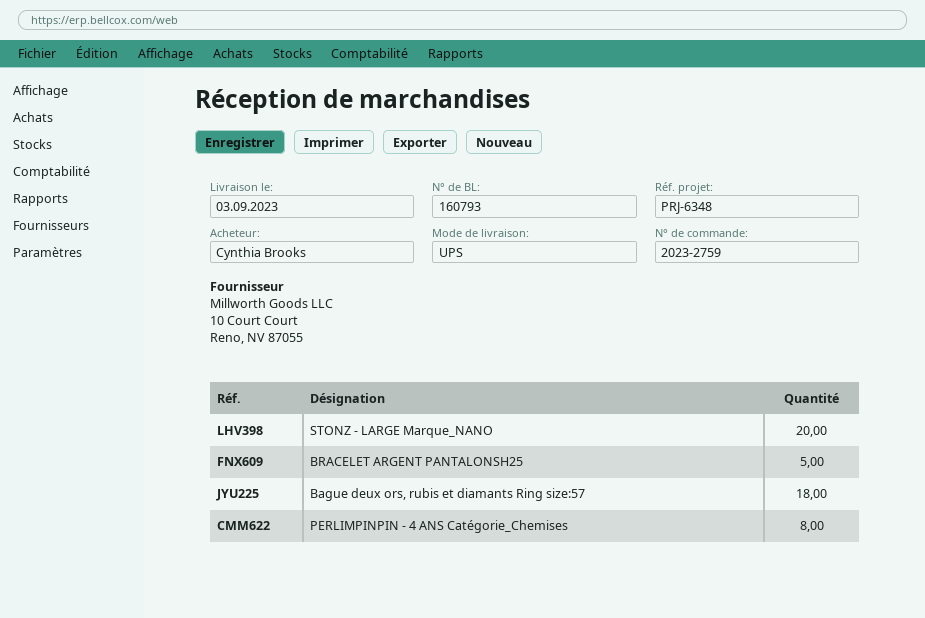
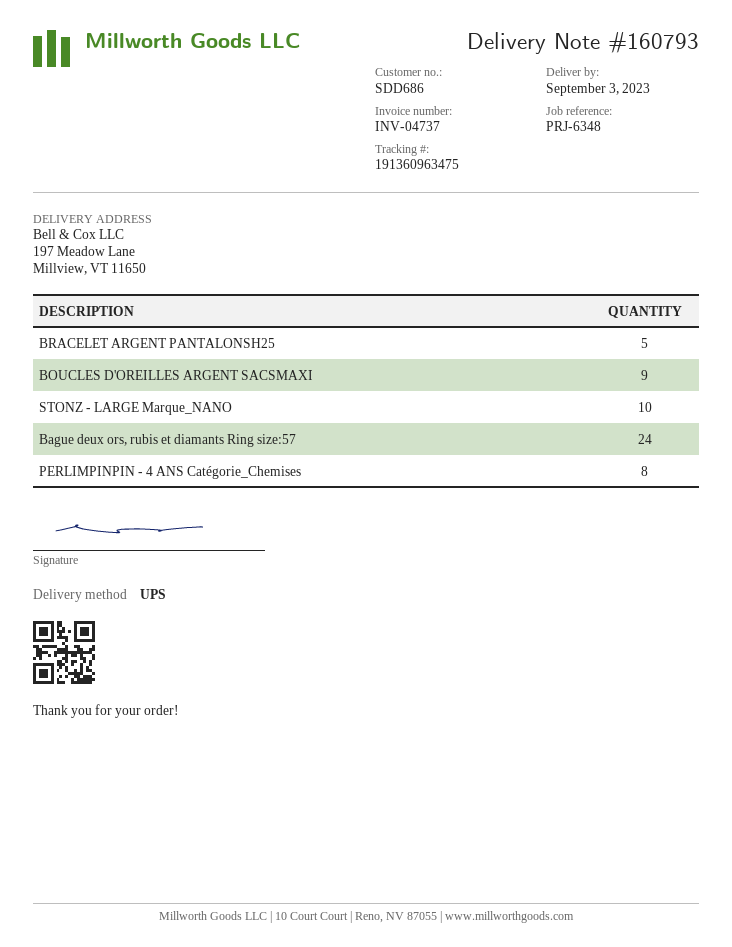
STONZ - LARGE Marque_NANO: 20 -> 10
Bague deux ors, rubis et diamants Ring size:57: 18 -> 24
BOUCLES D'OREILLES ARGENT SACSMAXI: none -> 9

